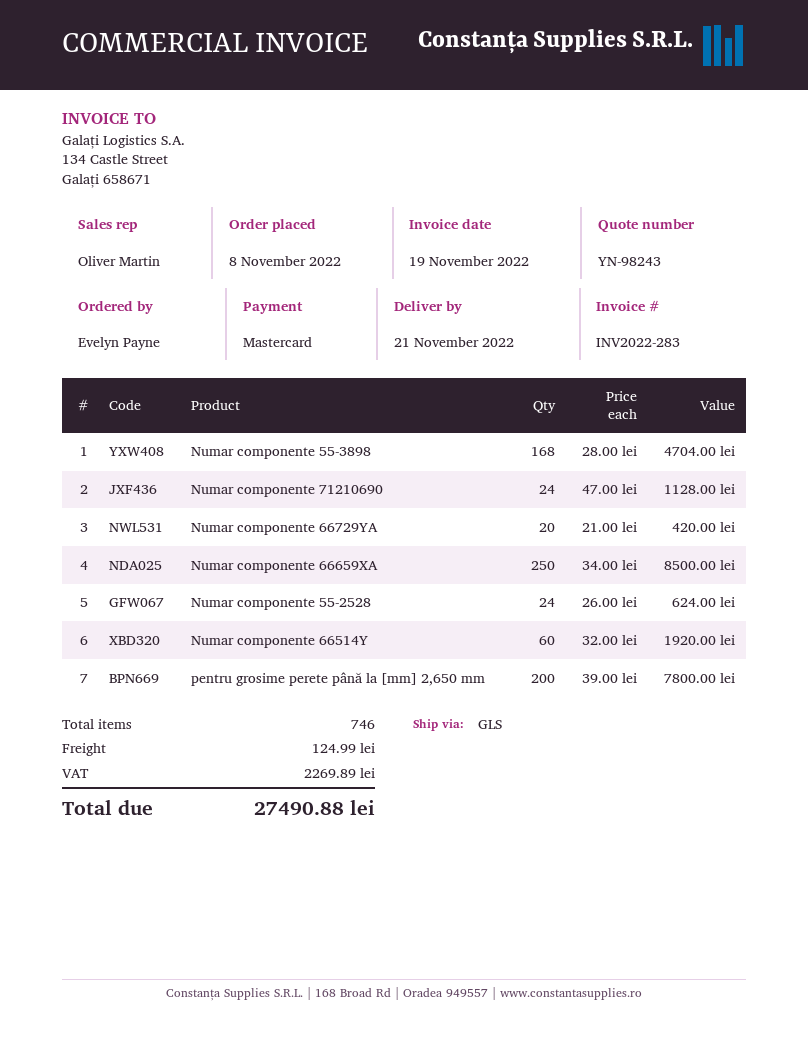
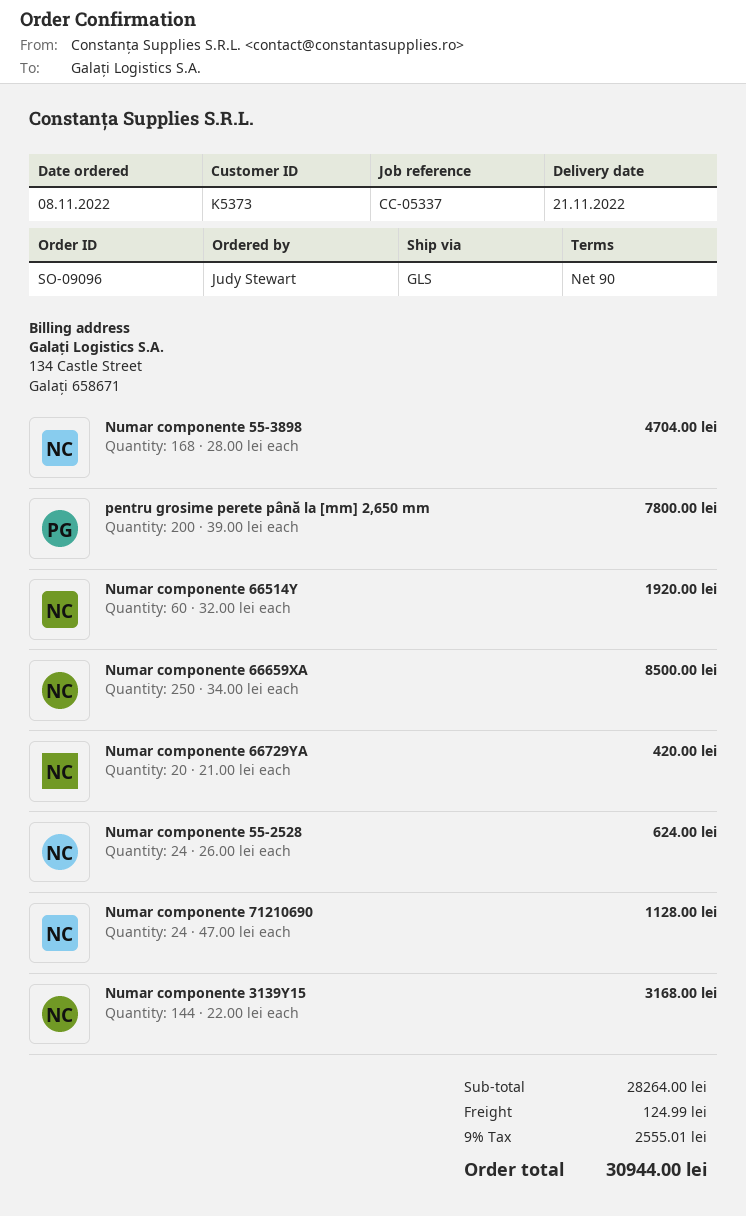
ordered by: Evelyn Payne -> Judy Stewart
Numar componente 3139Y15: none -> 144 x 22.00 = 3168.00
tax: 2269.89 -> 2555.01
total: 27490.88 -> 30944.00

